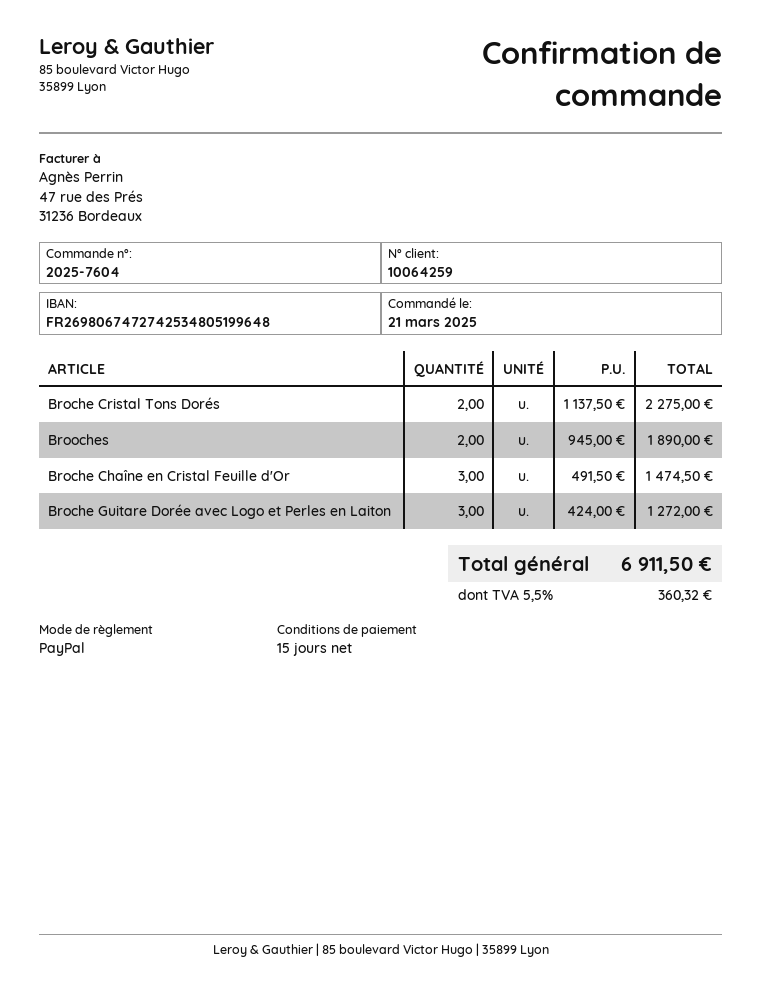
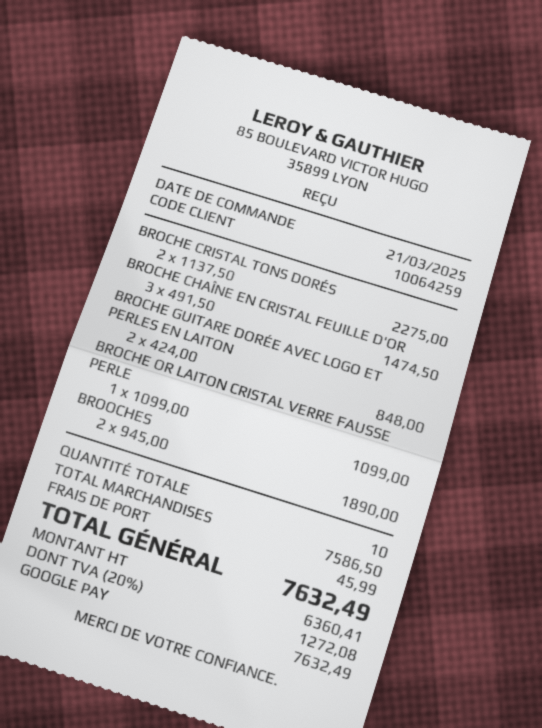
payment method: PayPal -> Google Pay
Broche Guitare Dorée avec Logo et Perles en Laiton: 3 x 424.00 = 1272.00 -> 2 x 424.00 = 848.00
BROCHE OR LAITON CRISTAL VERRE FAUSSE PERLE: none -> 1 x 1099.00 = 1099.00
shipping: none -> 45.99
tax: 5.5% = 360.32 -> 20% = 1272.08
total: 6911.50 -> 7632.49

